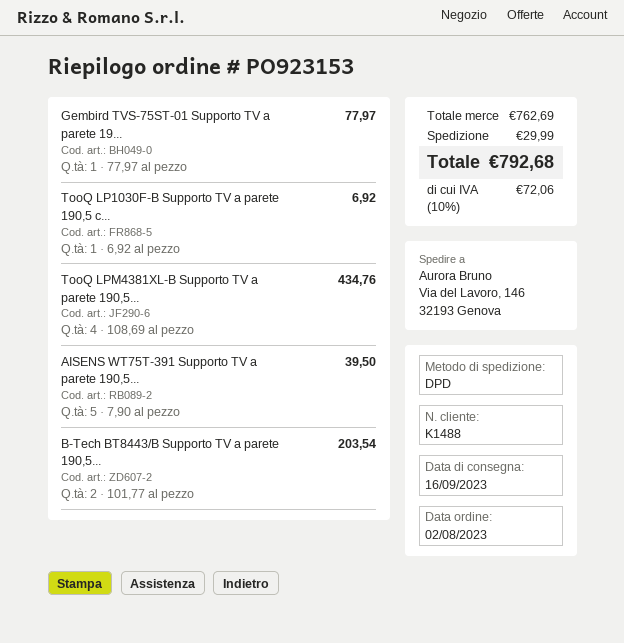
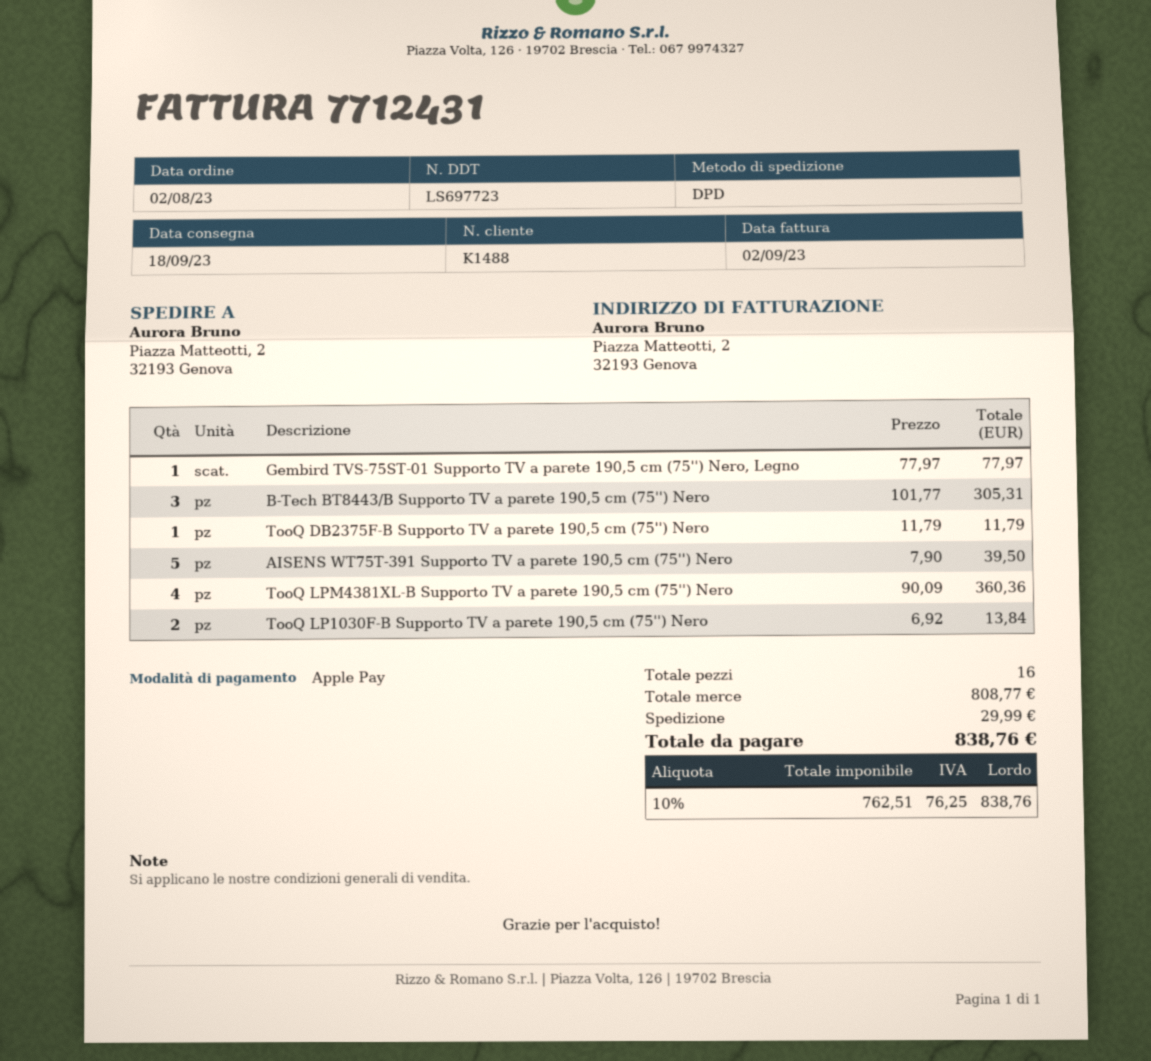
delivery date: 2023-09-16 -> 2023-09-18
ship to: Via del Lavoro, 146, 32193 Genova -> Piazza Matteotti, 2, 32193 Genova
TooQ LP1030F-B Supporto TV a parete 190,5 c...: 1 x 6.92 = 6.92 -> 2 x 6.92 = 13.84
TooQ LPM4381XL-B Supporto TV a parete 190,5...: 4 x 108.69 = 434.76 -> 4 x 90.09 = 360.36
B-Tech BT8443/B Supporto TV a parete 190,5...: 2 x 101.77 = 203.54 -> 3 x 101.77 = 305.31
TooQ DB2375F-B Supporto TV a parete 190,5 cm (75'') Nero: none -> 1 x 11.79 = 11.79
subtotal: 762.69 -> 808.77
tax: 10% = 72.06 -> 10% = 76.25
total: 792.68 -> 838.76

